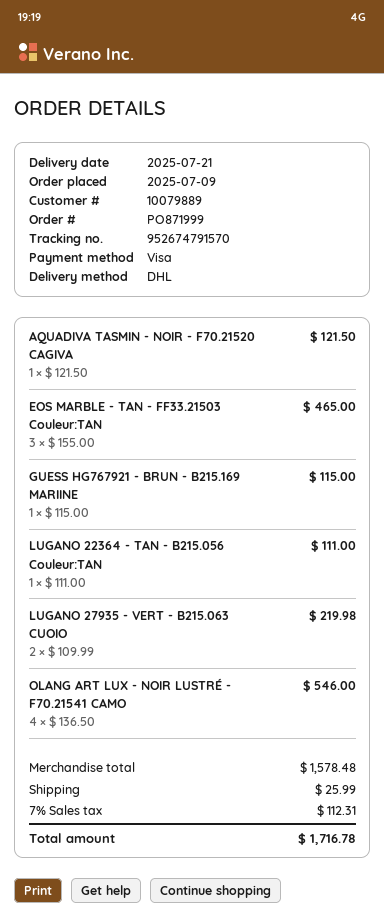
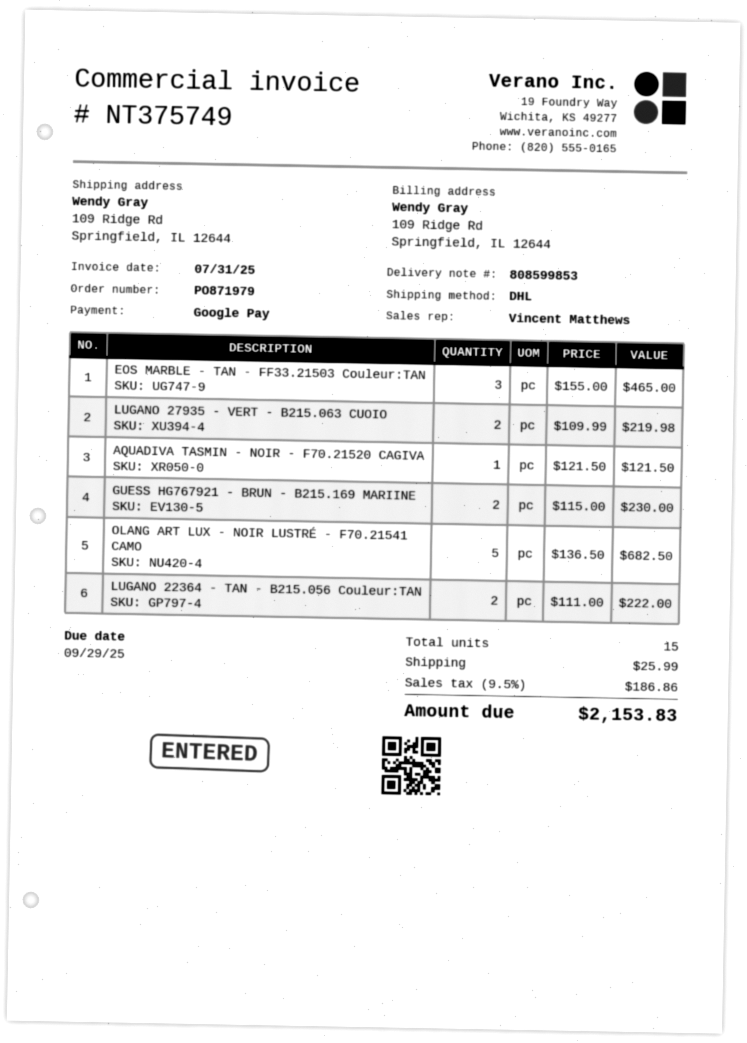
order number: PO871999 -> PO871979
payment method: Visa -> Google Pay
GUESS HG767921 - BRUN - B215.169 MARIINE: 1 x 115.00 = 115.00 -> 2 x 115.00 = 230.00
LUGANO 22364 - TAN - B215.056 Couleur:TAN: 1 x 111.00 = 111.00 -> 2 x 111.00 = 222.00
OLANG ART LUX - NOIR LUSTRÉ - F70.21541 CAMO: 4 x 136.50 = 546.00 -> 5 x 136.50 = 682.50
tax: 7% = 112.31 -> 9.5% = 186.86
total: 1716.78 -> 2153.83

